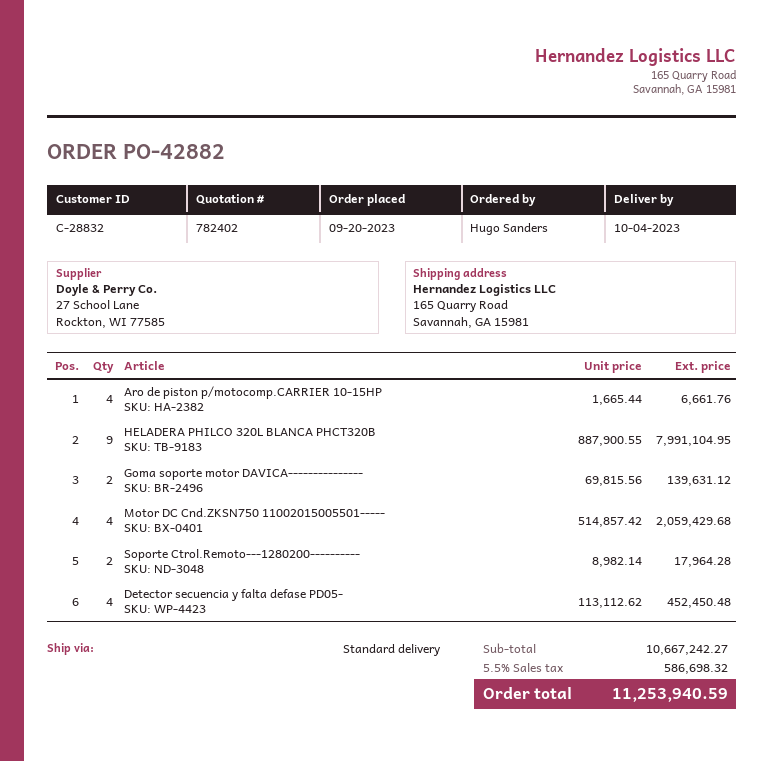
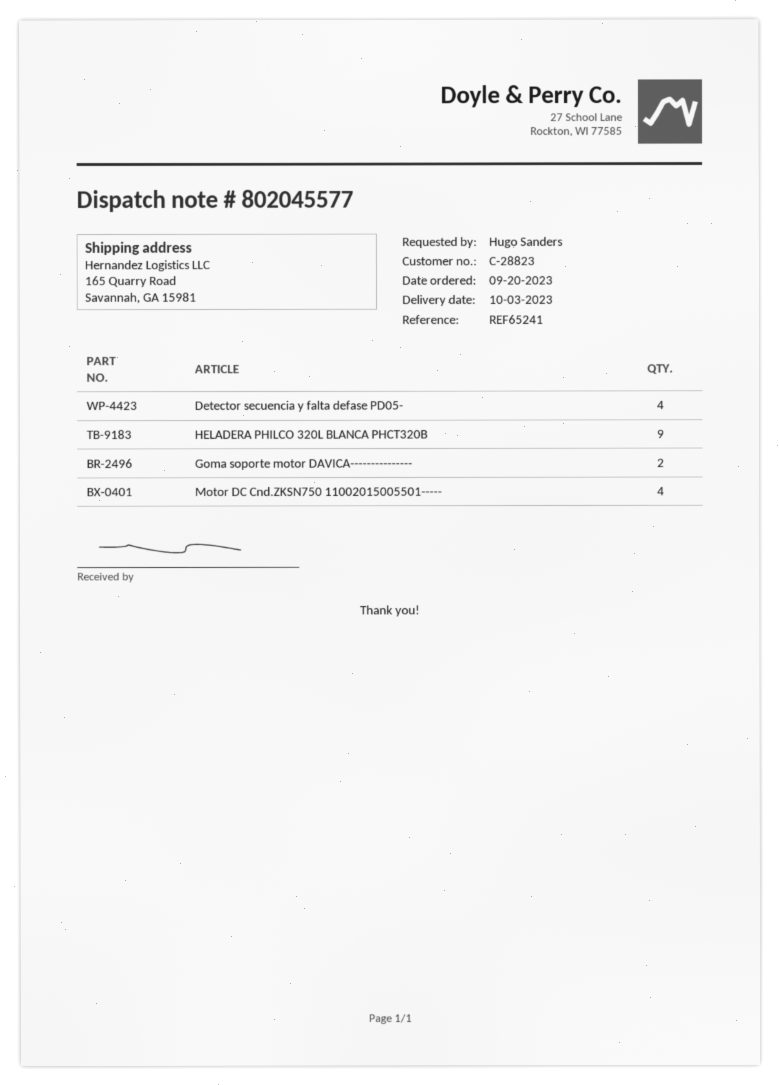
delivery date: 2023-10-04 -> 2023-10-03
customer number: C-28832 -> C-28823
Aro de piston p/motocomp.CARRIER 10-15HP: 4 -> none
Soporte Ctrol.Remoto---1280200----------: 2 -> none

